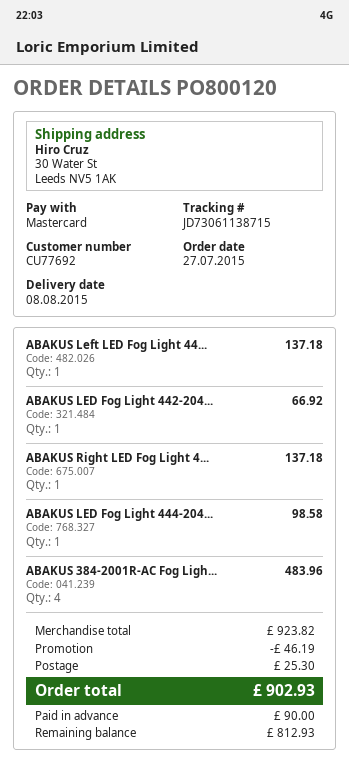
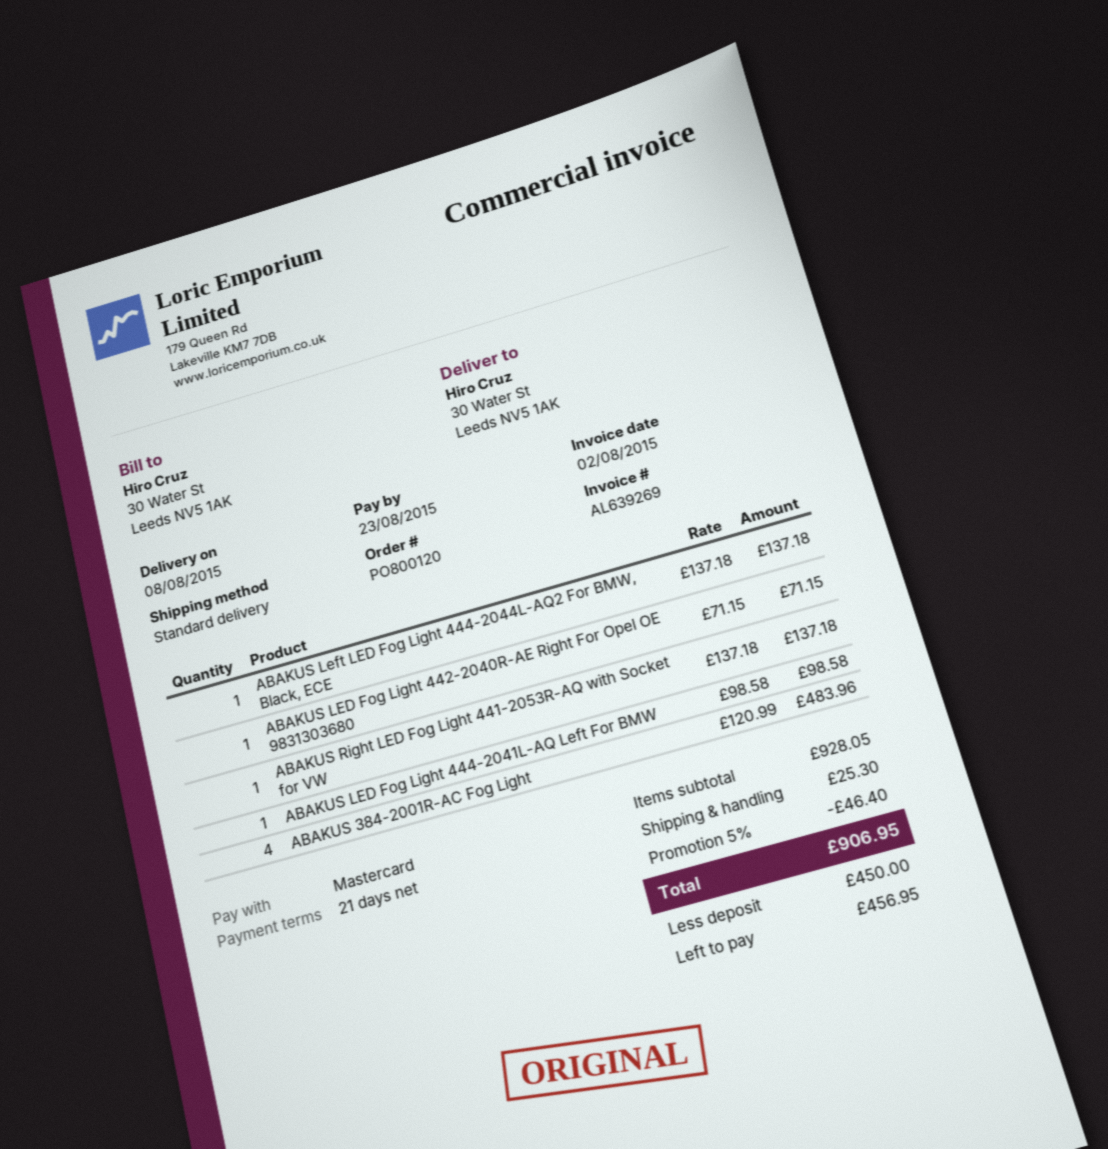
ABAKUS LED Fog Light 442-204...: 1 for 66.92 -> 1 for 71.15
subtotal: 923.82 -> 928.05
discount: 46.19 -> 46.40
total: 902.93 -> 906.95
deposit: 90.00 -> 450.00
balance: 812.93 -> 456.95

